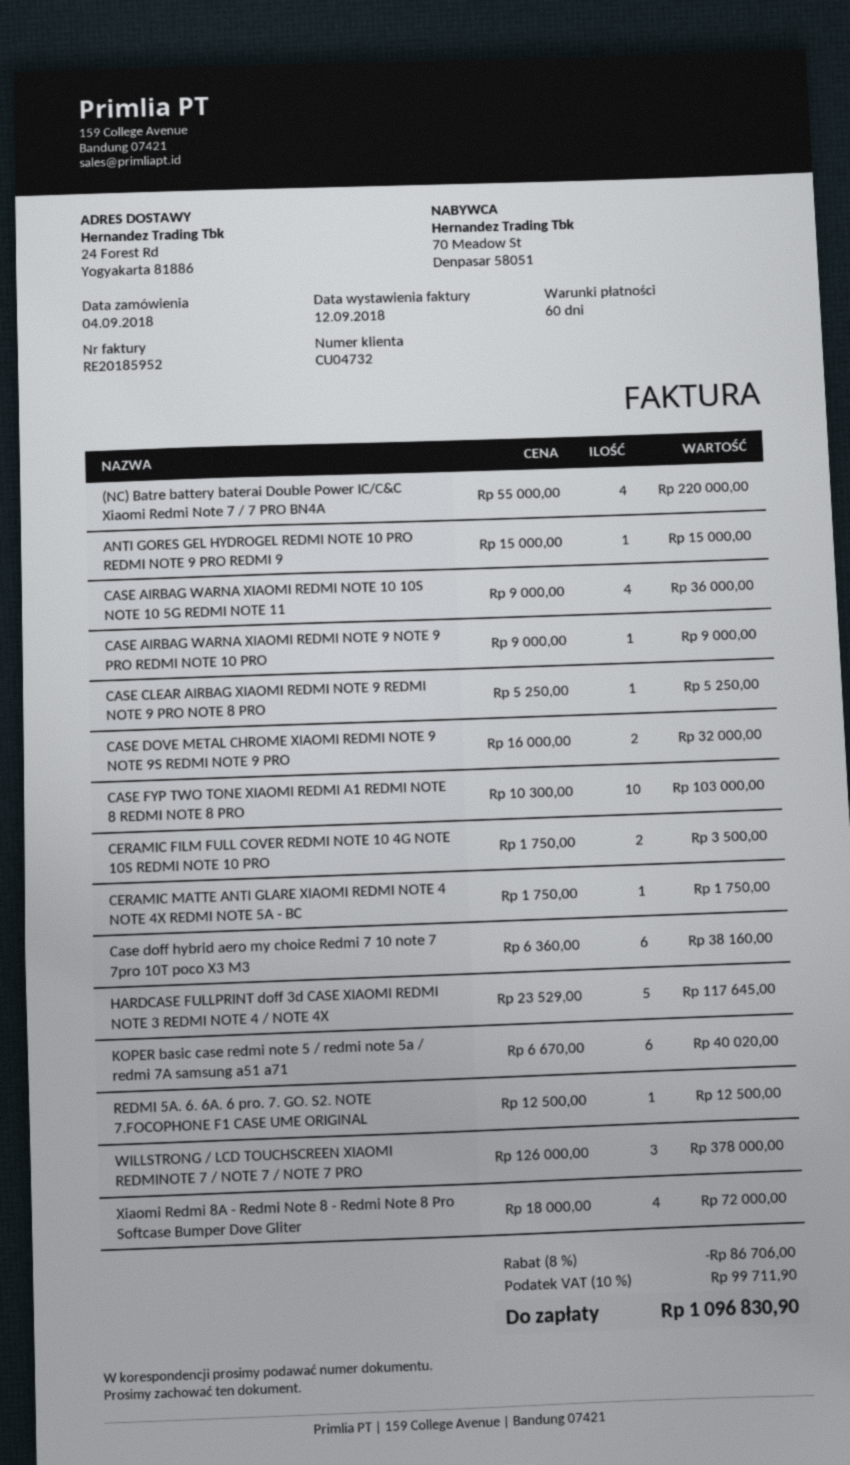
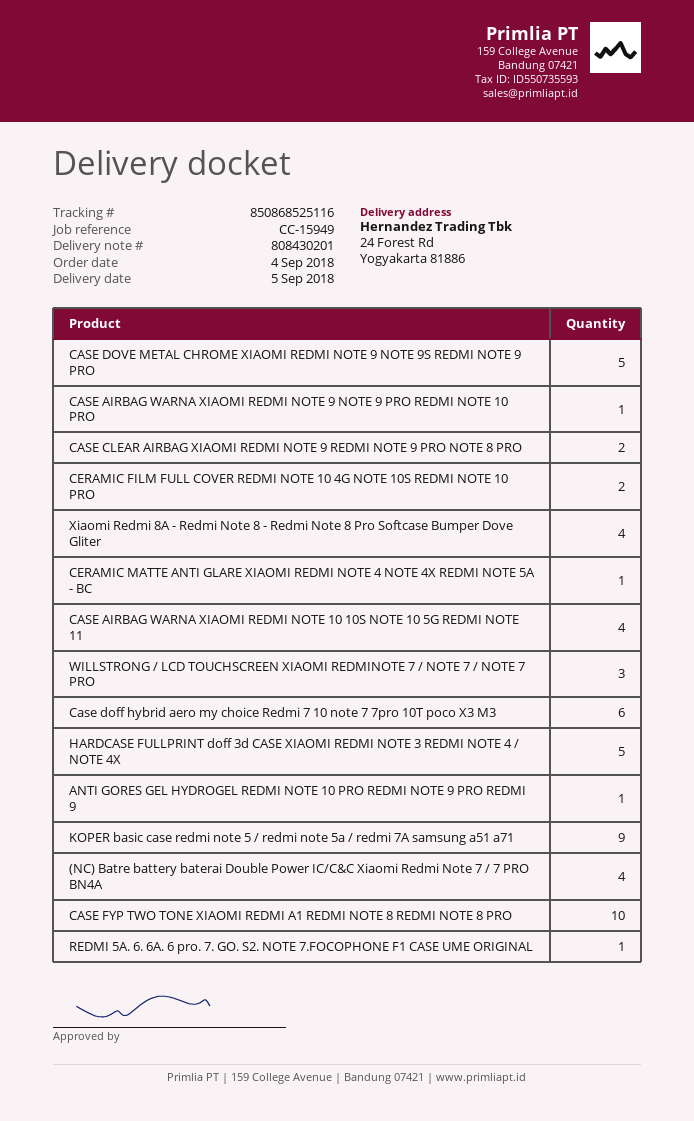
CASE CLEAR AIRBAG XIAOMI REDMI NOTE 9 REDMI NOTE 9 PRO NOTE 8 PRO: 1 -> 2
CASE DOVE METAL CHROME XIAOMI REDMI NOTE 9 NOTE 9S REDMI NOTE 9 PRO: 2 -> 5
KOPER basic case redmi note 5 / redmi note 5a / redmi 7A samsung a51 a71: 6 -> 9

